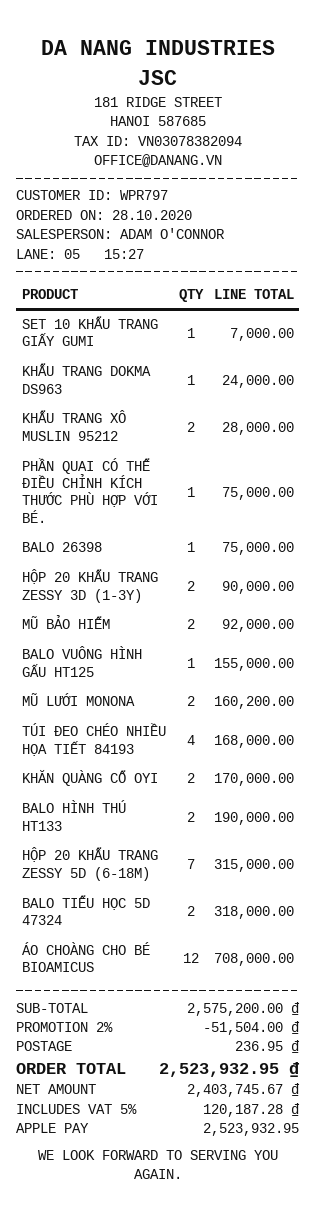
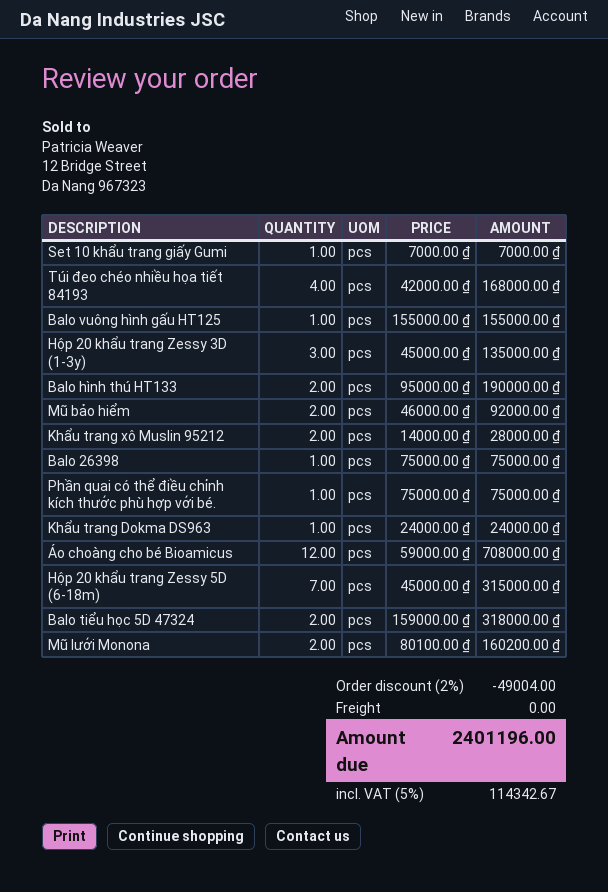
HỘP 20 KHẨU TRANG ZESSY 3D (1-3Y): 2 for 90000.00 -> 3 for 135000.00
KHĂN QUÀNG CỔ OYI: 2 for 170000.00 -> none
discount: 2% = 51504.00 -> 2% = 49004.00
shipping: 236.95 -> 0.00
tax: 5% = 120187.28 -> 5% = 114342.67
total: 2523932.95 -> 2401196.00

